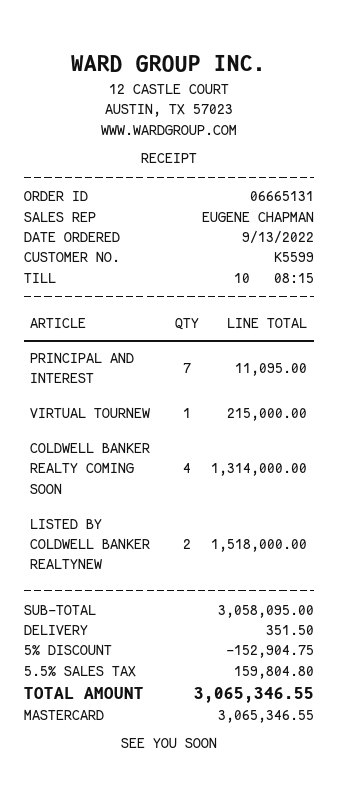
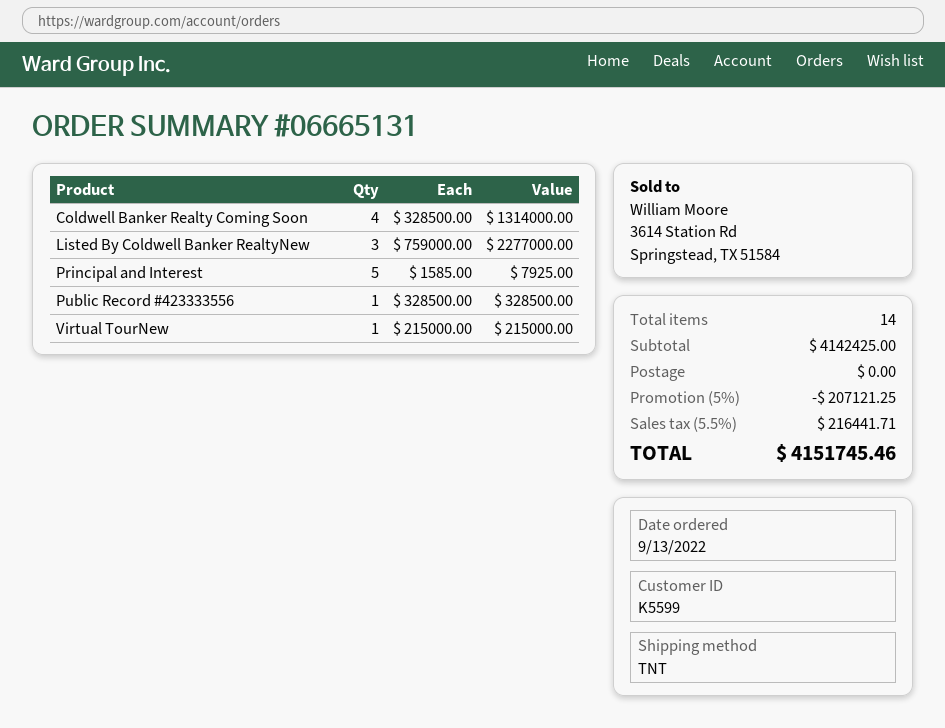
PRINCIPAL AND INTEREST: 7 for 11095.00 -> 5 for 7925.00
LISTED BY COLDWELL BANKER REALTYNEW: 2 for 1518000.00 -> 3 for 2277000.00
Public Record #423333556: none -> 1 for 328500.00
subtotal: 3058095.00 -> 4142425.00
discount: 5% = 152904.75 -> 5% = 207121.25
shipping: 351.50 -> 0.00
tax: 5.5% = 159804.80 -> 5.5% = 216441.71
total: 3065346.55 -> 4151745.46

